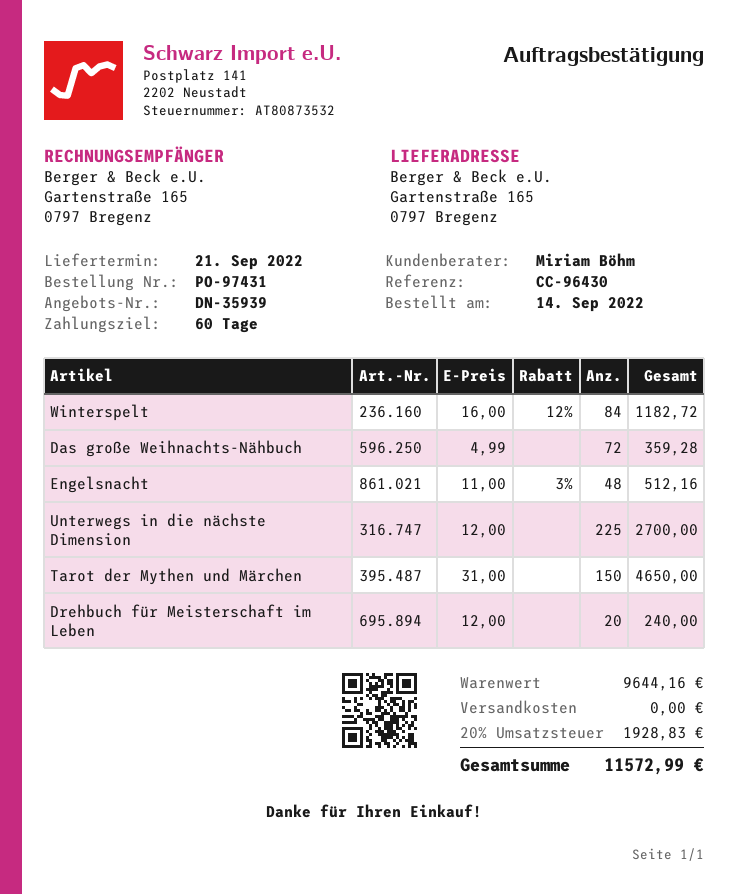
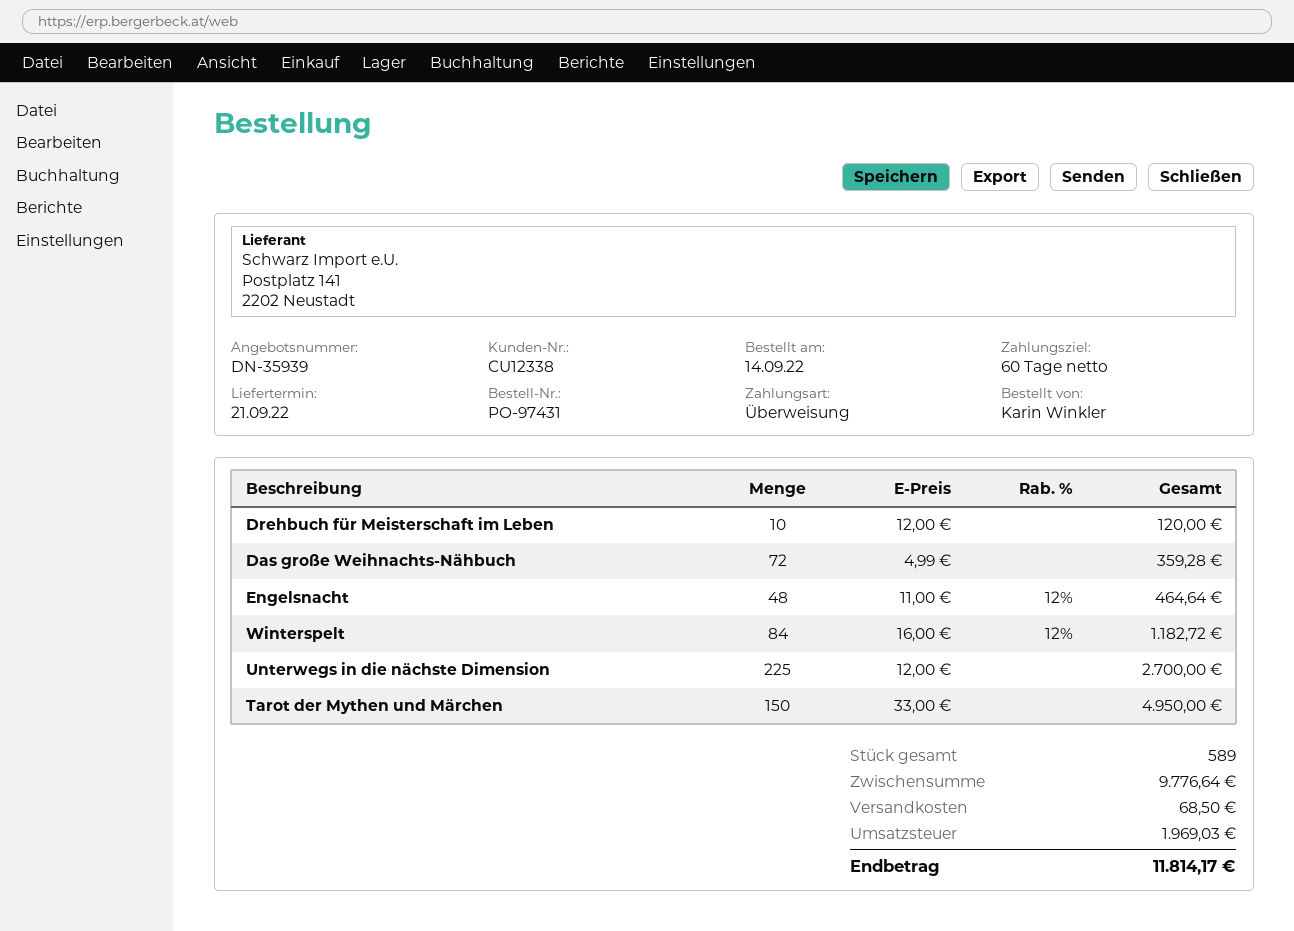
Engelsnacht: 48 x 11.00 - 3% = 512.16 -> 48 x 11.00 - 12% = 464.64
Tarot der Mythen und Märchen: 150 x 31.00 = 4650.00 -> 150 x 33.00 = 4950.00
Drehbuch für Meisterschaft im Leben: 20 x 12.00 = 240.00 -> 10 x 12.00 = 120.00
subtotal: 9644.16 -> 9776.64
shipping: 0.00 -> 68.50
tax: 1928.83 -> 1969.03
total: 11572.99 -> 11814.17

